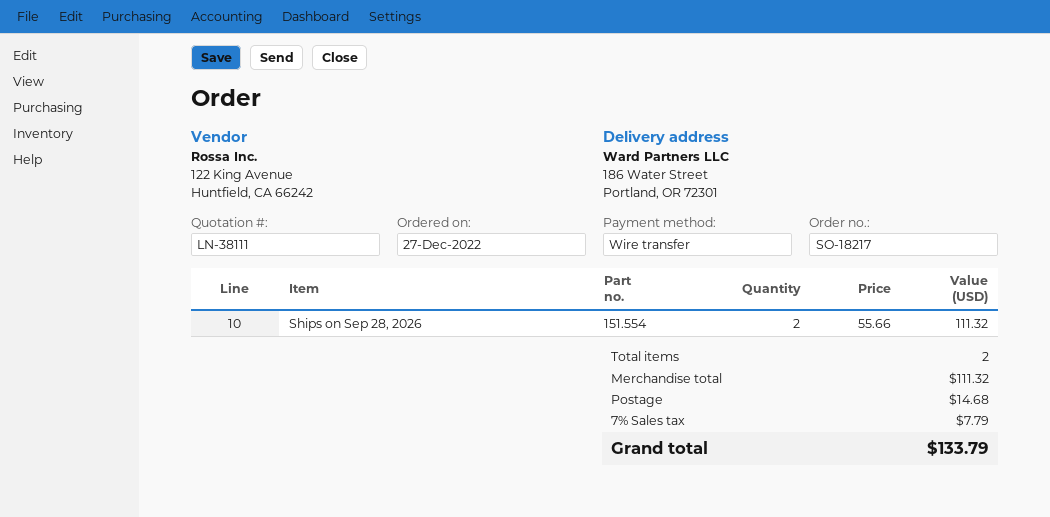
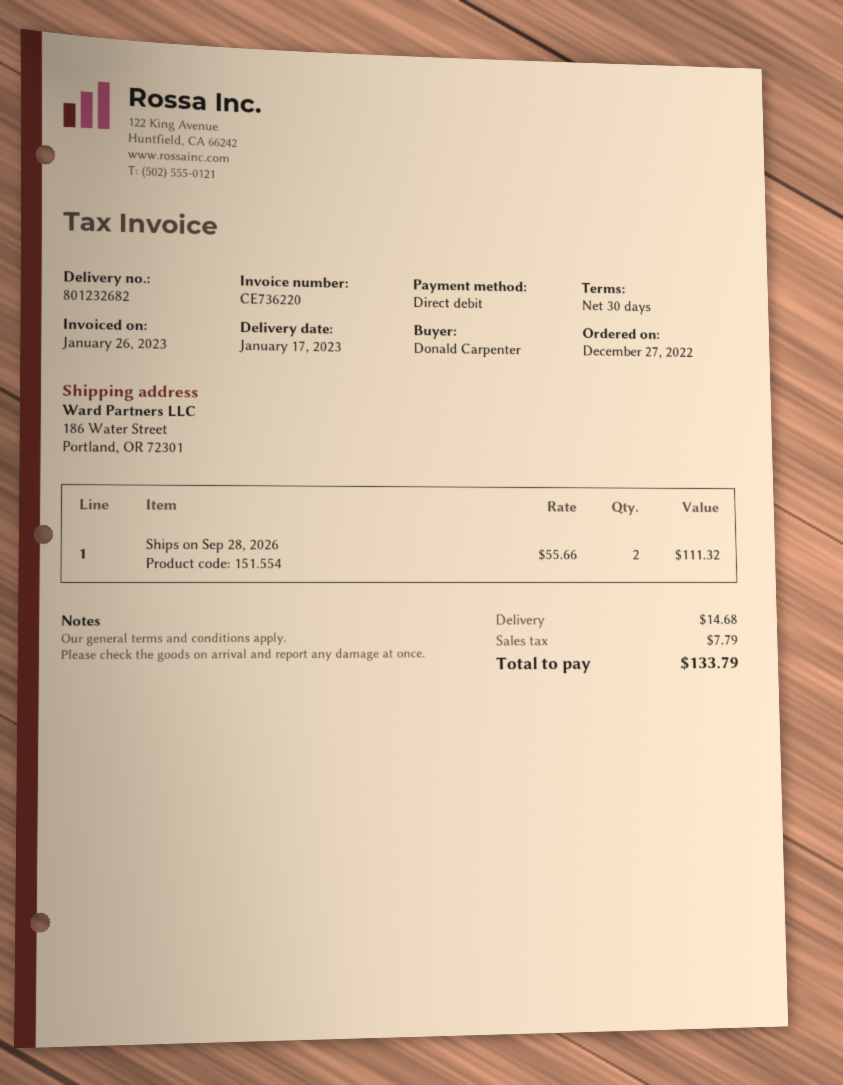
payment method: bank transfer -> direct debit

